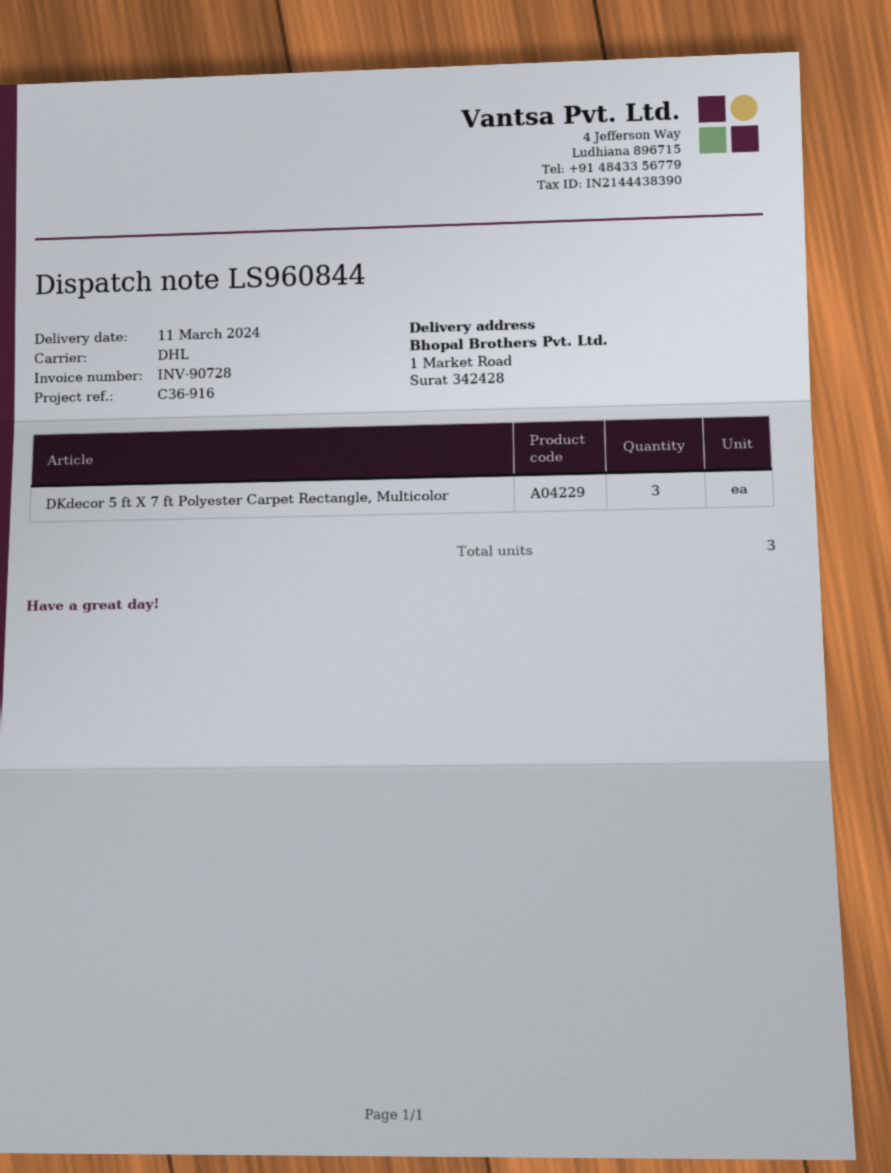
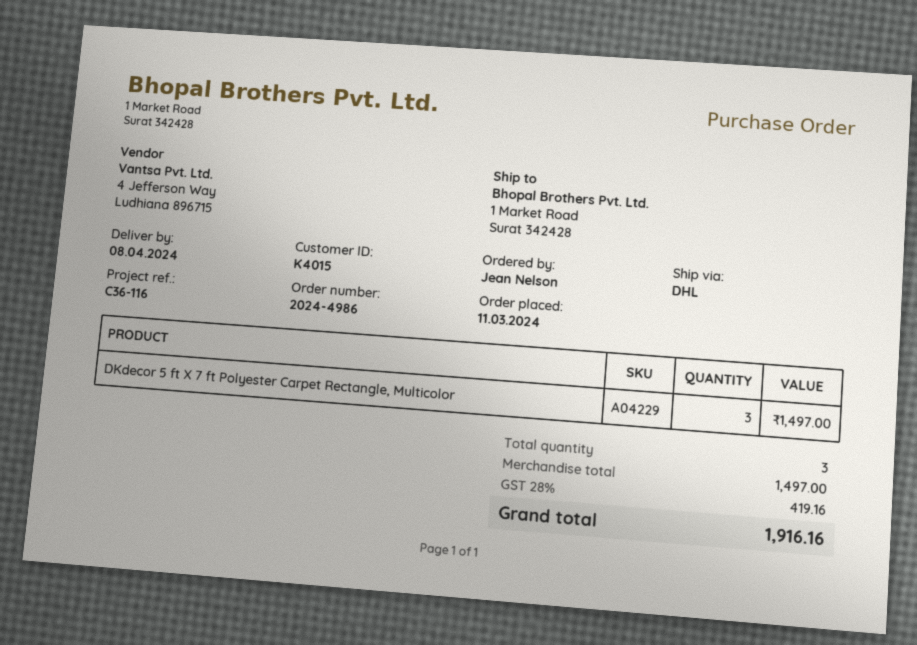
delivery date: 2024-03-11 -> 2024-04-08
reference: C36-916 -> C36-116

